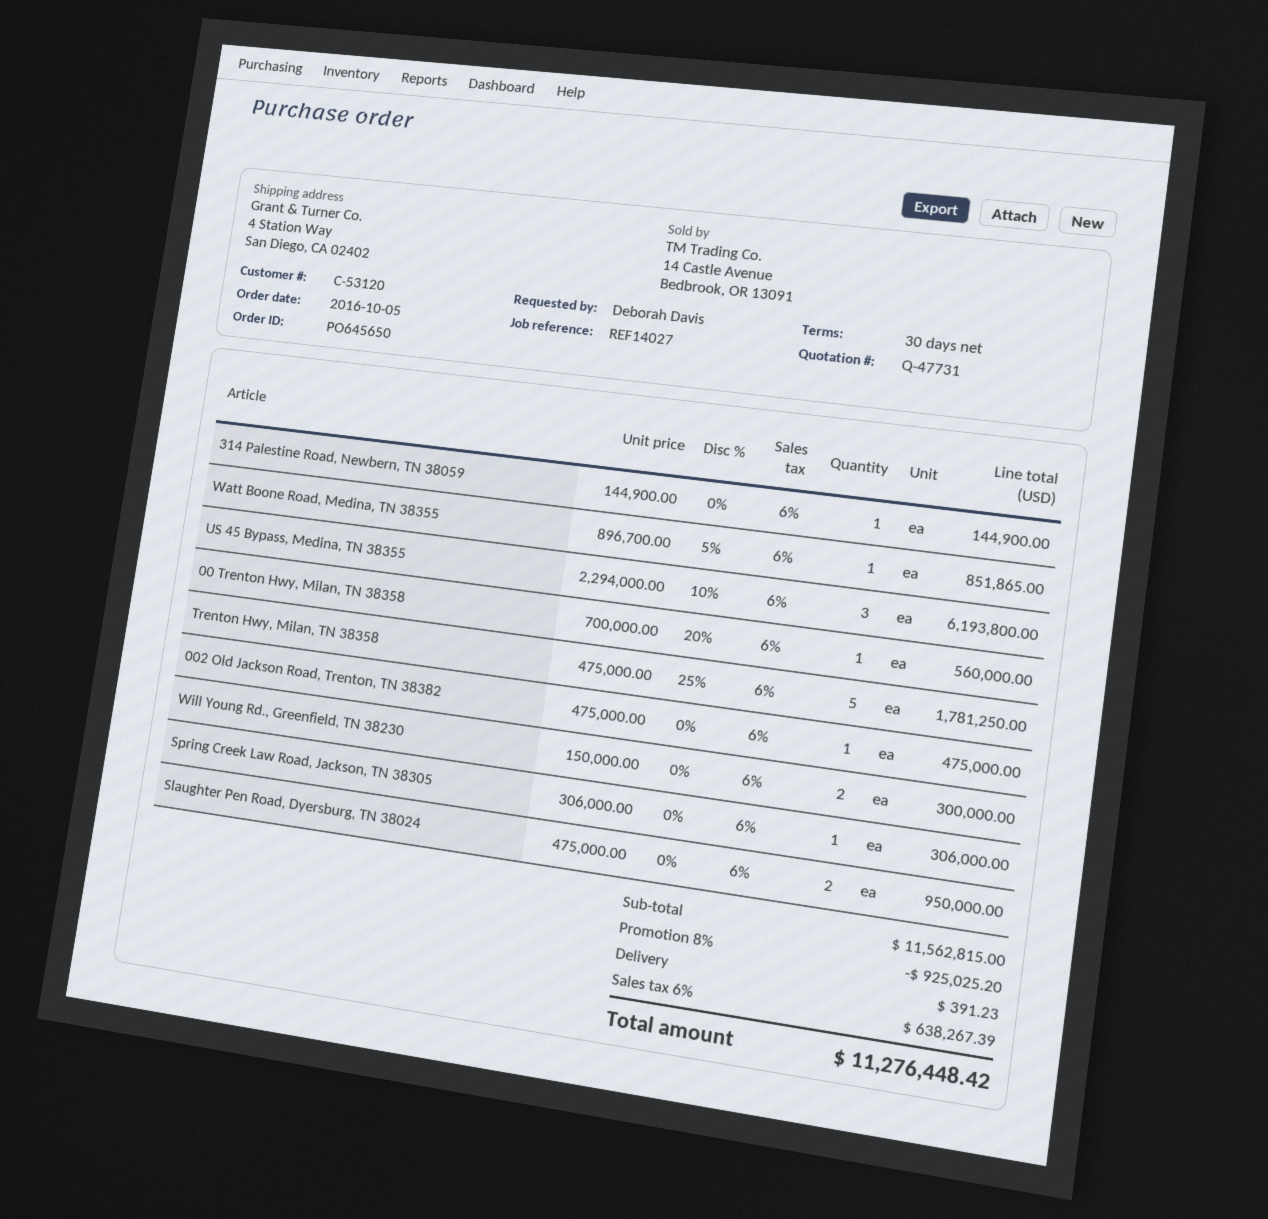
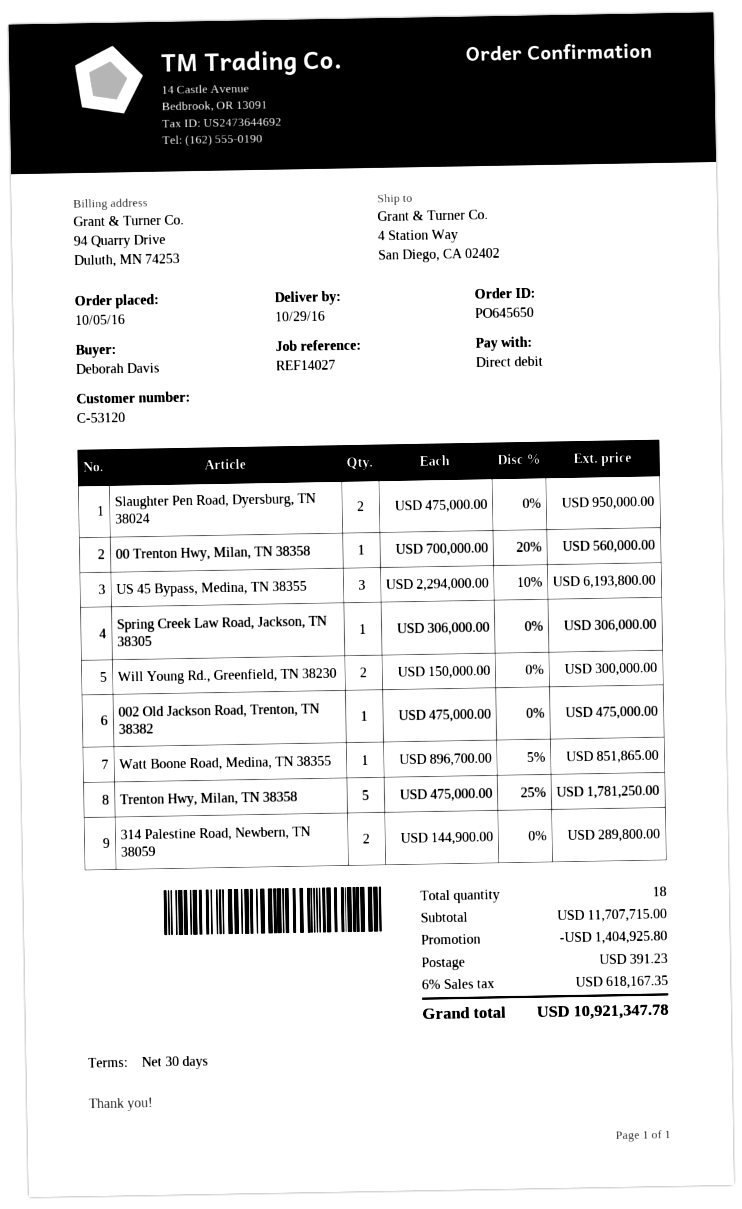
314 Palestine Road, Newbern, TN 38059: 1 x 144900.00 = 144900.00 -> 2 x 144900.00 = 289800.00
subtotal: 11562815.00 -> 11707715.00
discount: 925025.20 -> 1404925.80
tax: 6% = 638267.39 -> 6% = 618167.35
total: 11276448.42 -> 10921347.78

